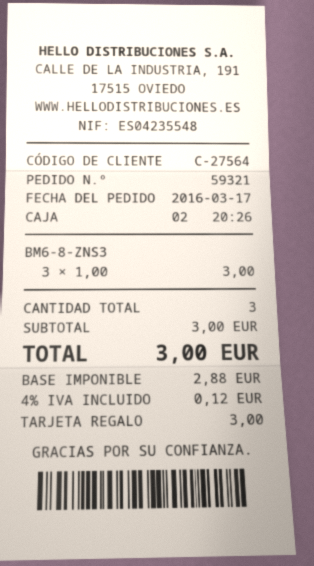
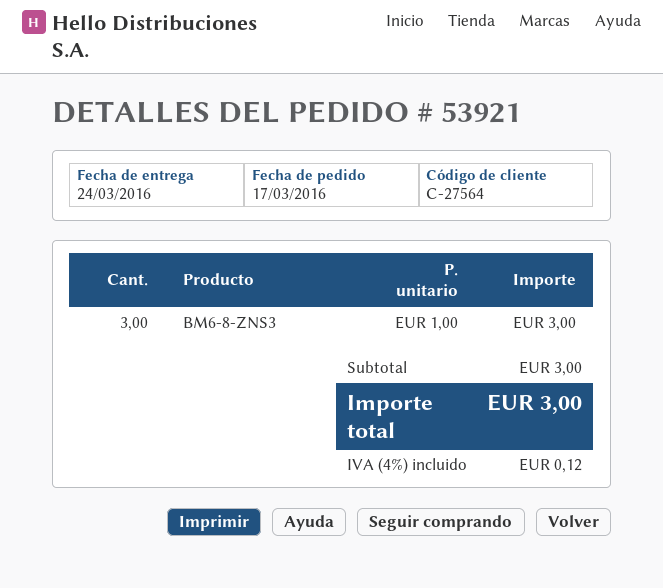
order number: 59321 -> 53921

